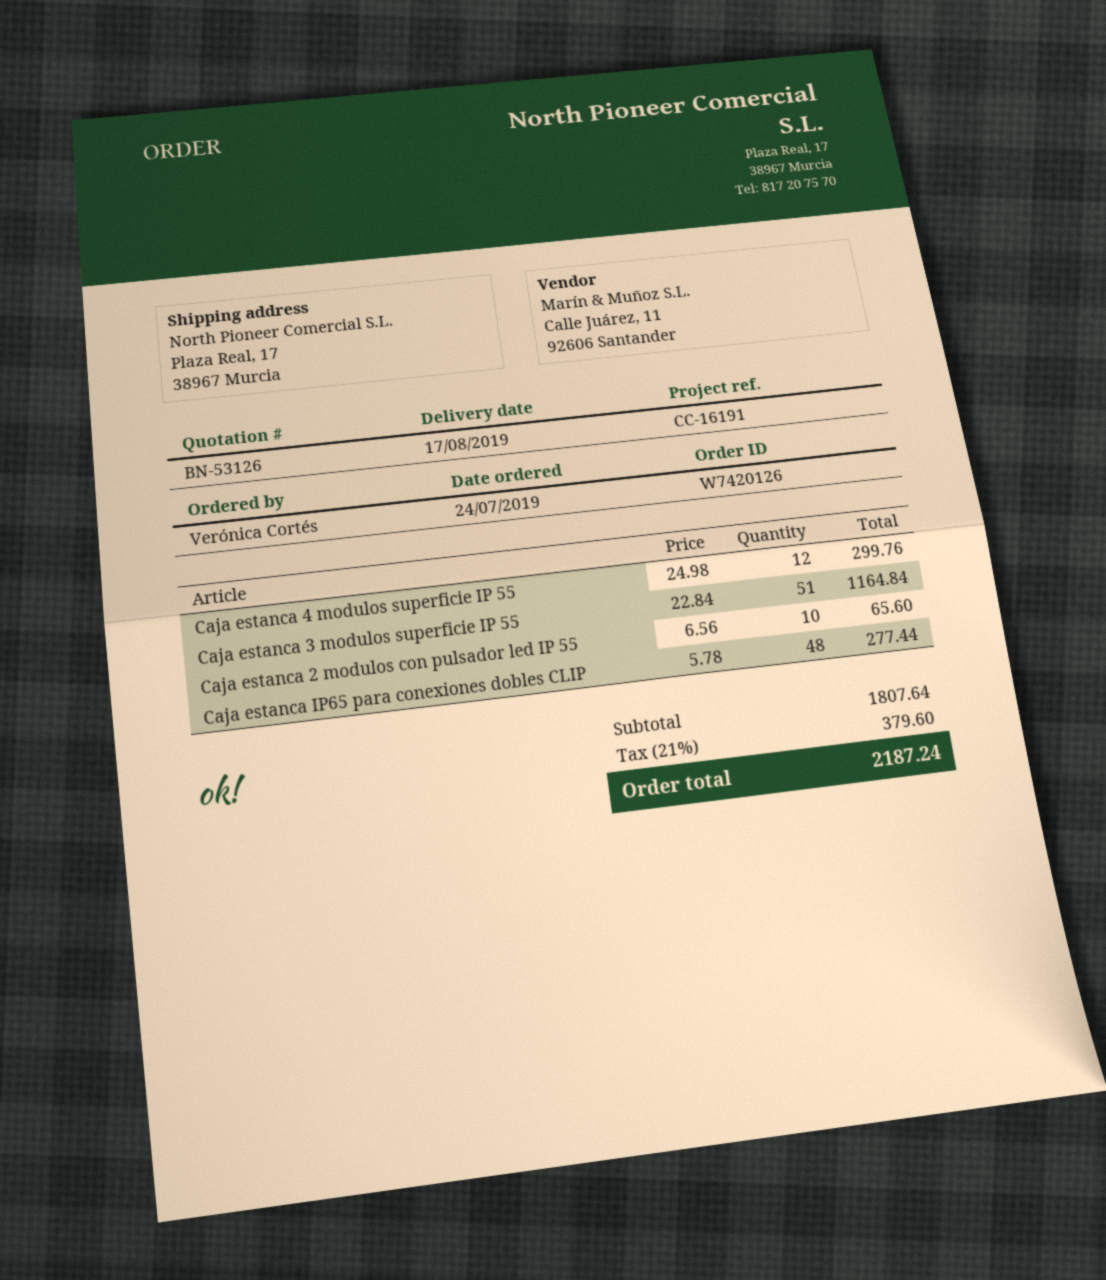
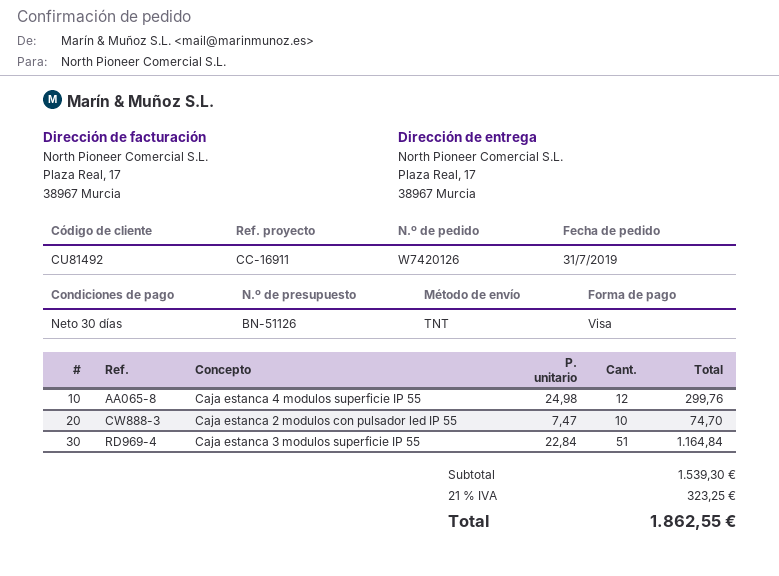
quote number: BN-53126 -> BN-51126
order date: 2019-07-24 -> 2019-07-31
reference: CC-16191 -> CC-16911
Caja estanca 2 modulos con pulsador led IP 55: 10 x 6.56 = 65.60 -> 10 x 7.47 = 74.70
Caja estanca IP65 para conexiones dobles CLIP: 48 x 5.78 = 277.44 -> none
subtotal: 1807.64 -> 1539.30
tax: 21% = 379.60 -> 21% = 323.25
total: 2187.24 -> 1862.55

